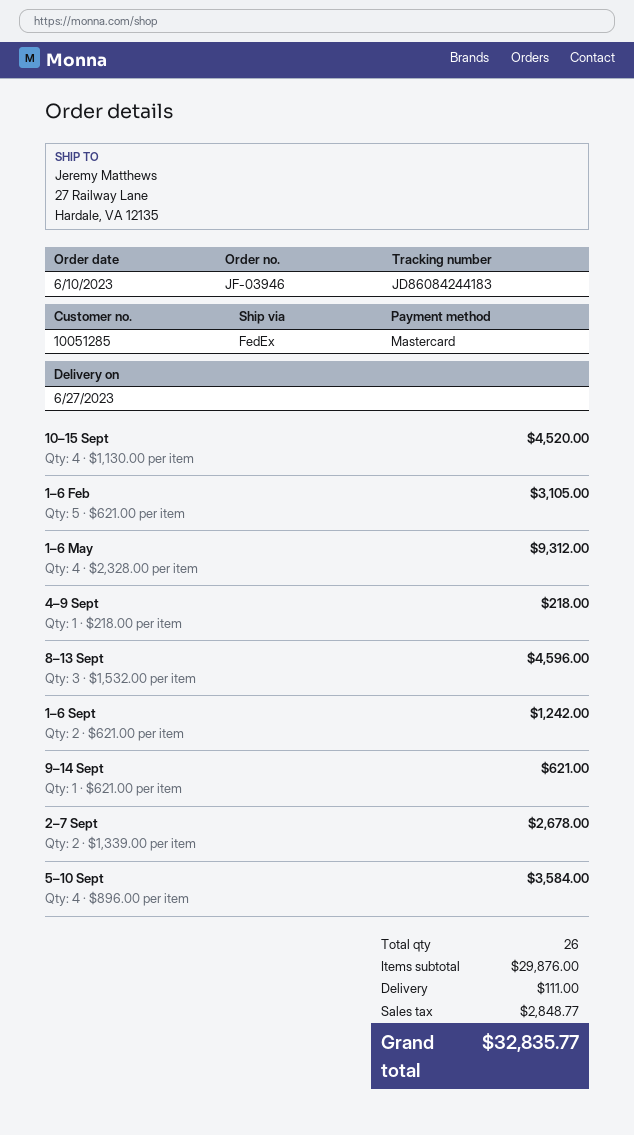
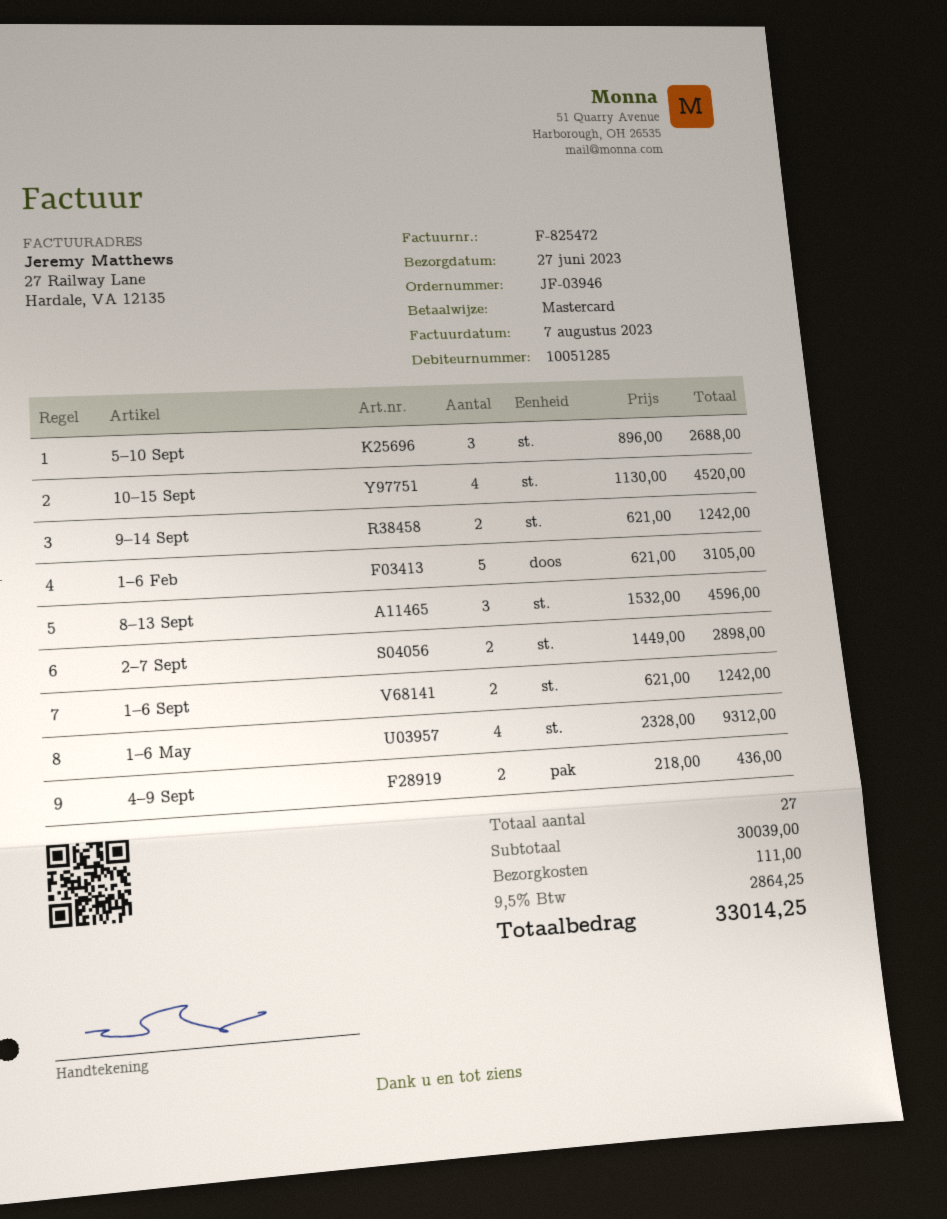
4–9 Sept: 1 x 218.00 = 218.00 -> 2 x 218.00 = 436.00
9–14 Sept: 1 x 621.00 = 621.00 -> 2 x 621.00 = 1242.00
2–7 Sept: 2 x 1339.00 = 2678.00 -> 2 x 1449.00 = 2898.00
5–10 Sept: 4 x 896.00 = 3584.00 -> 3 x 896.00 = 2688.00
total quantity: 26 -> 27
subtotal: 29876.00 -> 30039.00
tax: 2848.77 -> 2864.25
total: 32835.77 -> 33014.25

